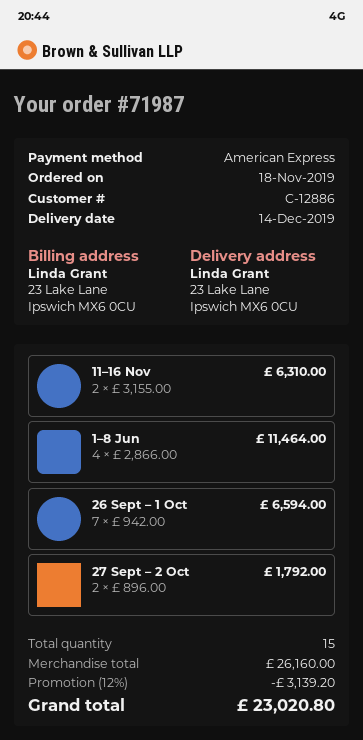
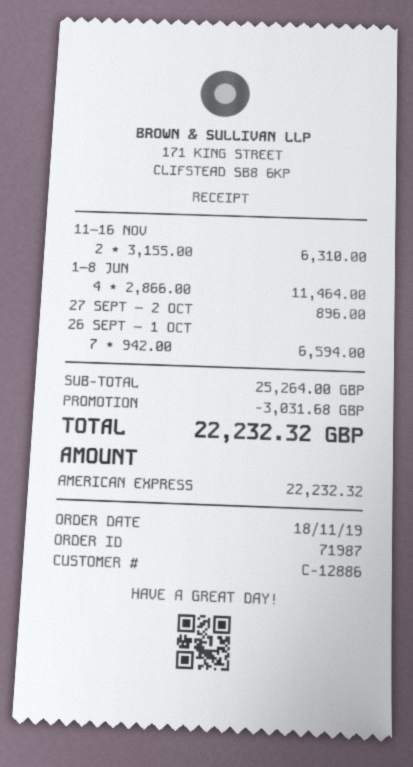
27 Sept – 2 Oct: 2 x 896.00 = 1792.00 -> 1 x 896.00 = 896.00
subtotal: 26160.00 -> 25264.00
discount: 3139.20 -> 3031.68
total: 23020.80 -> 22232.32

